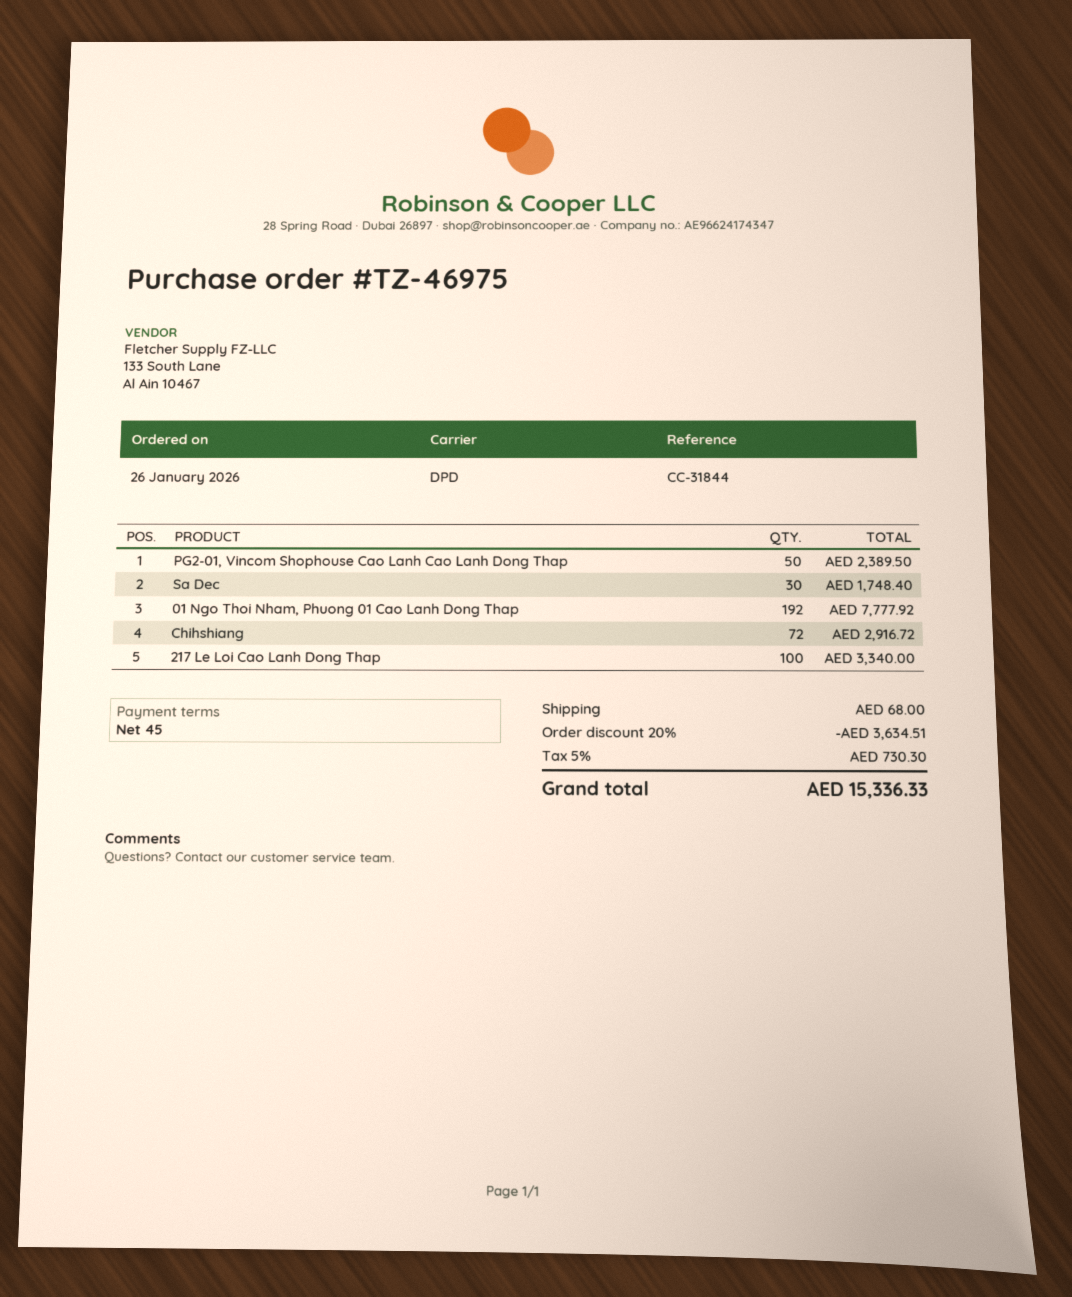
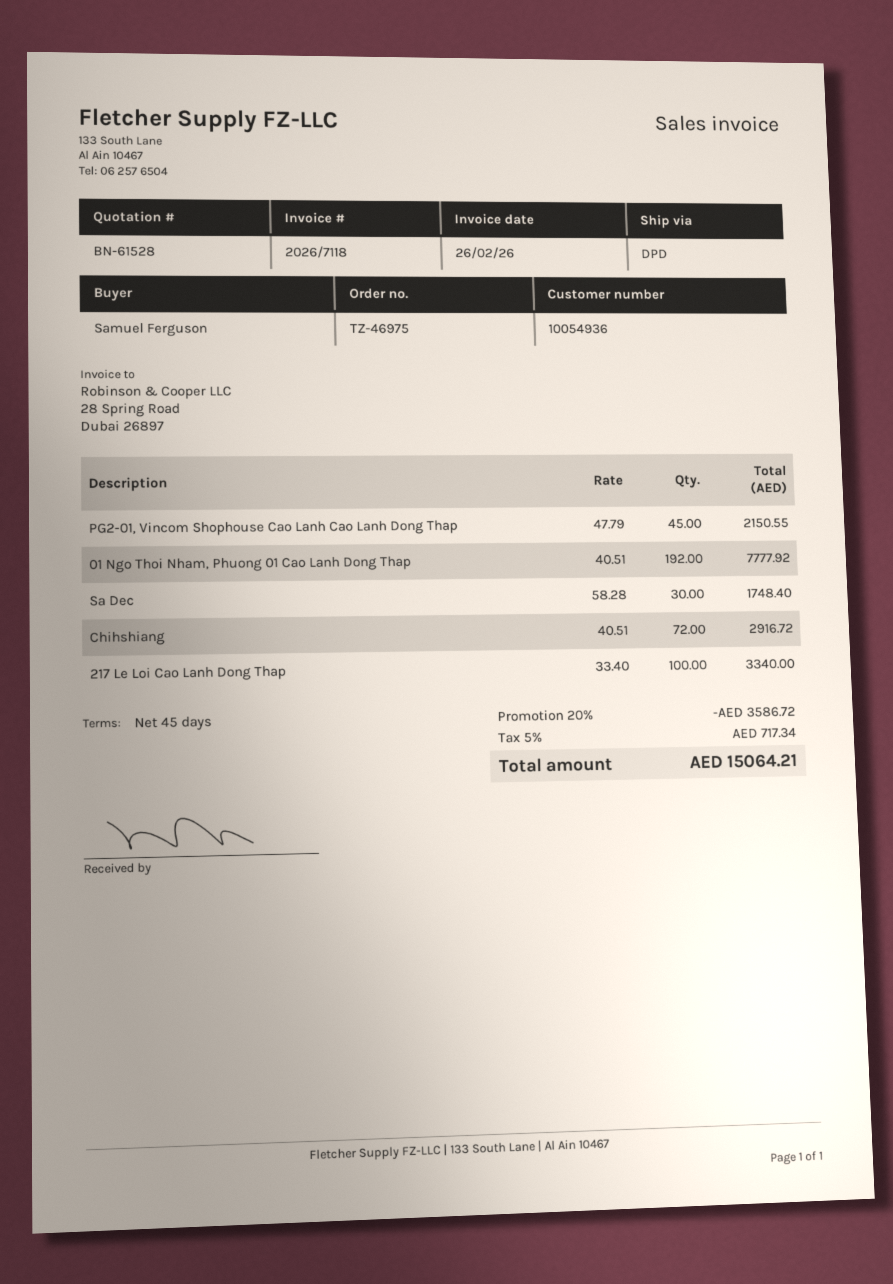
PG2-01, Vincom Shophouse Cao Lanh Cao Lanh Dong Thap: 50 for 2389.50 -> 45 for 2150.55
discount: 20% = 3634.51 -> 20% = 3586.72
shipping: 68.00 -> none
tax: 5% = 730.30 -> 5% = 717.34
total: 15336.33 -> 15064.21

